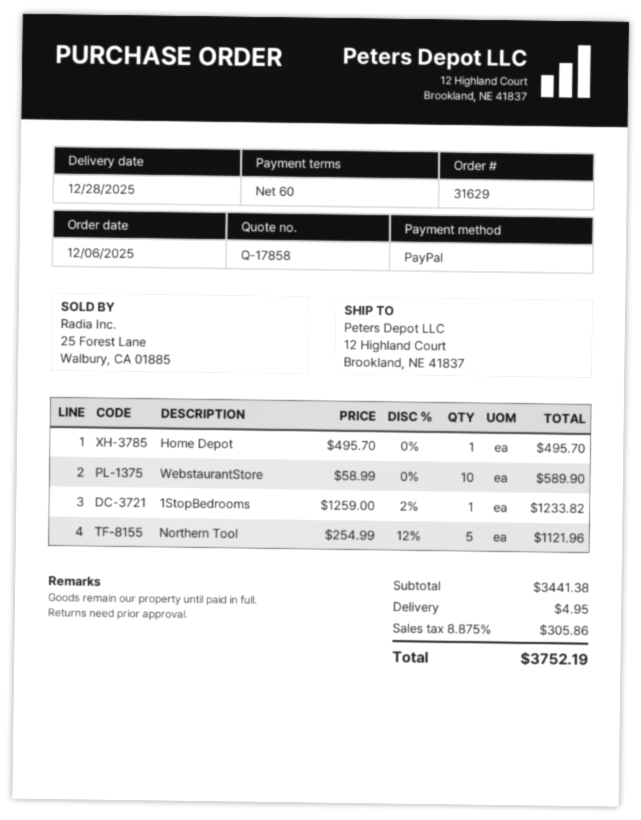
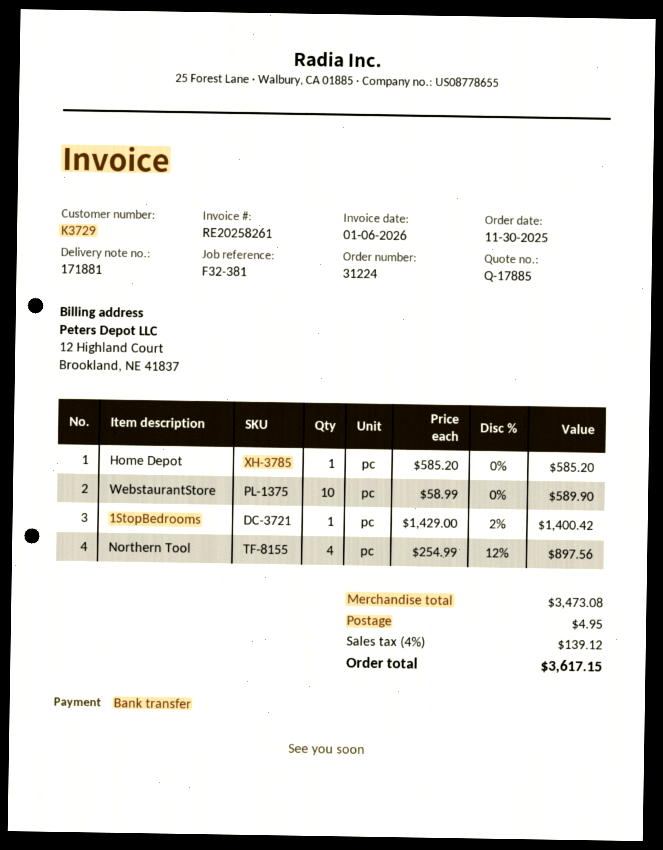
quote number: Q-17858 -> Q-17885
order number: 31629 -> 31224
order date: 2025-12-06 -> 2025-11-30
payment method: PayPal -> bank transfer
Home Depot: 1 x 495.70 = 495.70 -> 1 x 585.20 = 585.20
1StopBedrooms: 1 x 1259.00 - 2% = 1233.82 -> 1 x 1429.00 - 2% = 1400.42
Northern Tool: 5 x 254.99 - 12% = 1121.96 -> 4 x 254.99 - 12% = 897.56
subtotal: 3441.38 -> 3473.08
tax: 8.875% = 305.86 -> 4% = 139.12
total: 3752.19 -> 3617.15

